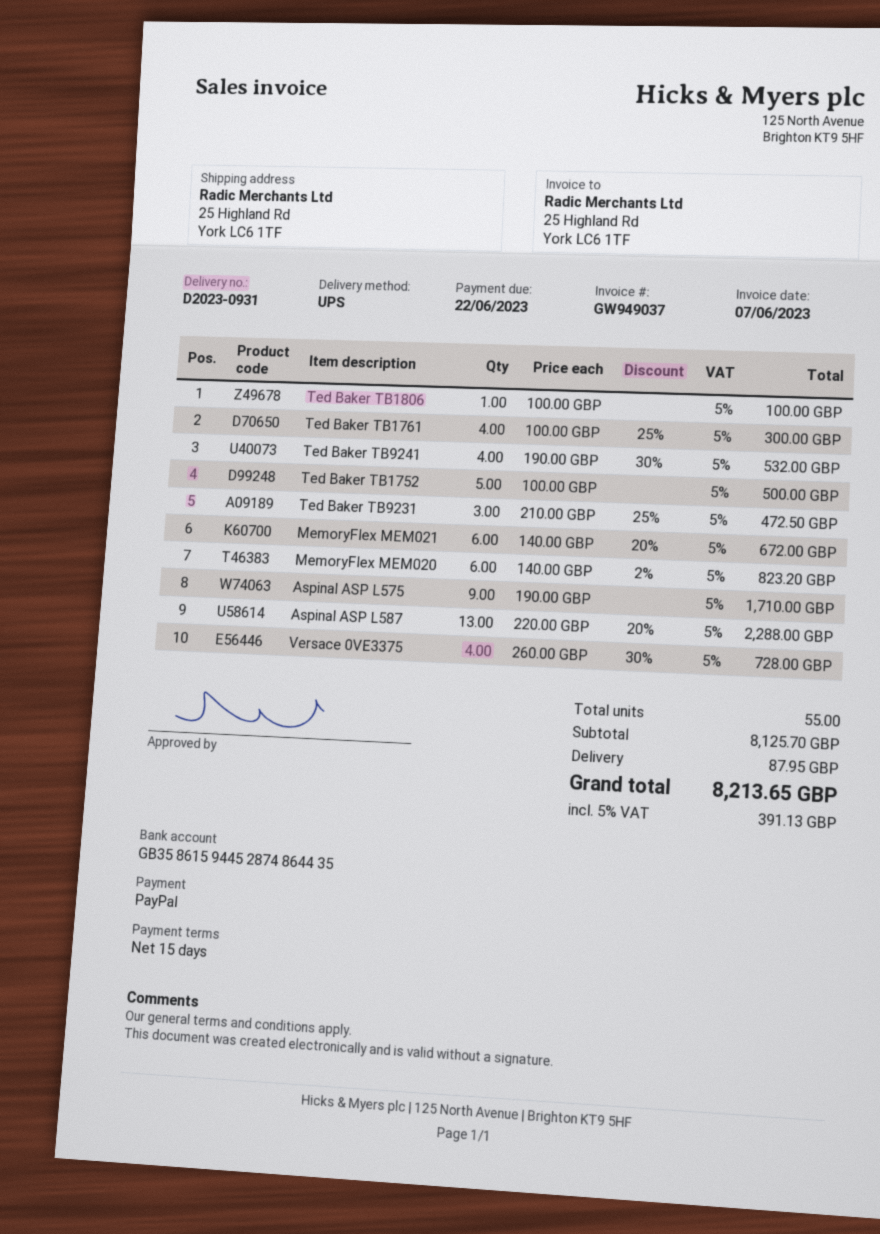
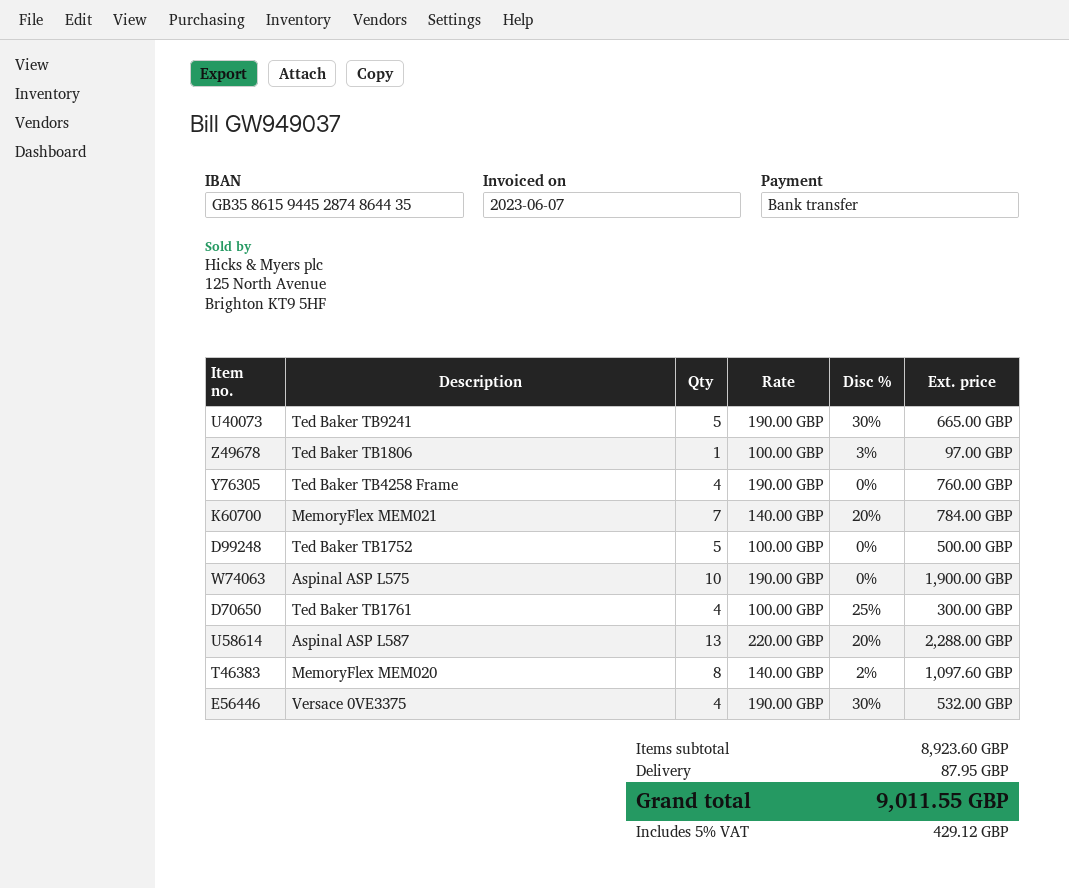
payment method: PayPal -> bank transfer
Ted Baker TB1806: 1 x 100.00 = 100.00 -> 1 x 100.00 - 3% = 97.00
Ted Baker TB9241: 4 x 190.00 - 30% = 532.00 -> 5 x 190.00 - 30% = 665.00
Ted Baker TB9231: 3 x 210.00 - 25% = 472.50 -> none
MemoryFlex MEM021: 6 x 140.00 - 20% = 672.00 -> 7 x 140.00 - 20% = 784.00
MemoryFlex MEM020: 6 x 140.00 - 2% = 823.20 -> 8 x 140.00 - 2% = 1097.60
Aspinal ASP L575: 9 x 190.00 = 1710.00 -> 10 x 190.00 = 1900.00
Versace 0VE3375: 4 x 260.00 - 30% = 728.00 -> 4 x 190.00 - 30% = 532.00
Ted Baker TB4258 Frame: none -> 4 x 190.00 = 760.00
subtotal: 8125.70 -> 8923.60
tax: 5% = 391.13 -> 5% = 429.12
total: 8213.65 -> 9011.55

